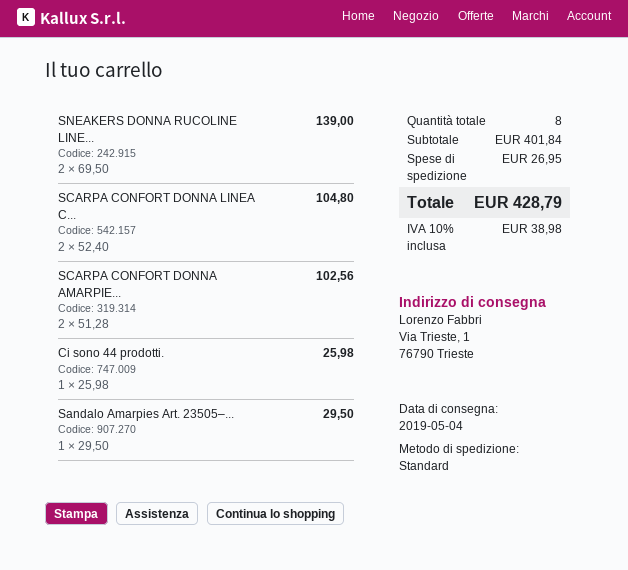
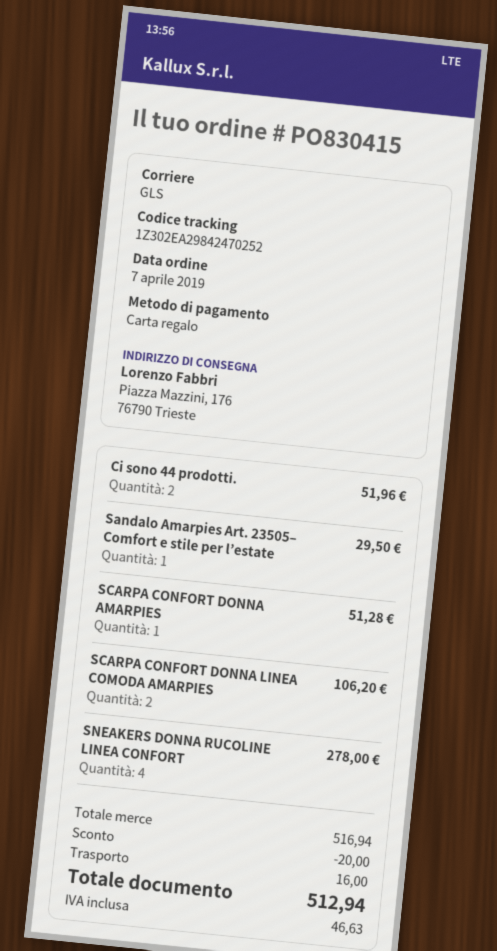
shipping method: standard -> GLS
ship to: Via Trieste, 1, 76790 Trieste -> Piazza Mazzini, 176, 76790 Trieste
SNEAKERS DONNA RUCOLINE LINE...: 2 for 139.00 -> 4 for 278.00
SCARPA CONFORT DONNA LINEA C...: 2 for 104.80 -> 2 for 106.20
SCARPA CONFORT DONNA AMARPIE...: 2 for 102.56 -> 1 for 51.28
Ci sono 44 prodotti.: 1 for 25.98 -> 2 for 51.96
subtotal: 401.84 -> 516.94
discount: none -> 20.00
shipping: 26.95 -> 16.00
tax: 38.98 -> 46.63
total: 428.79 -> 512.94

